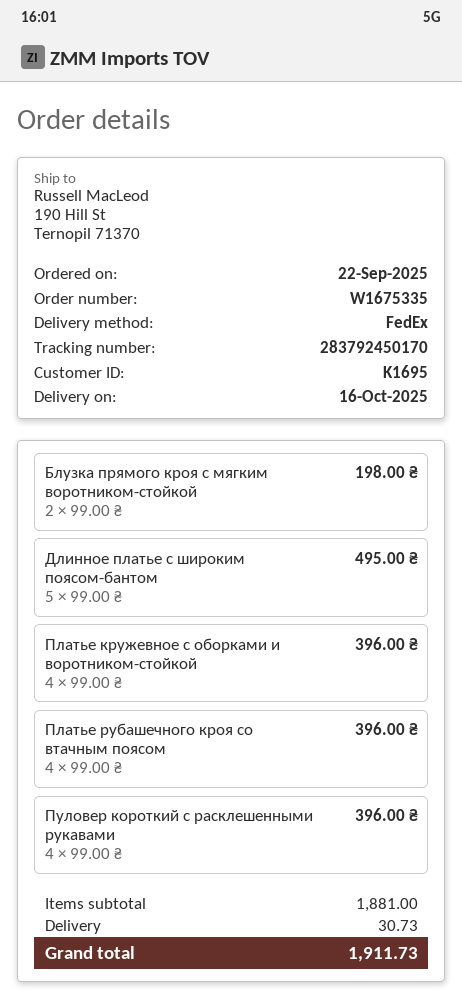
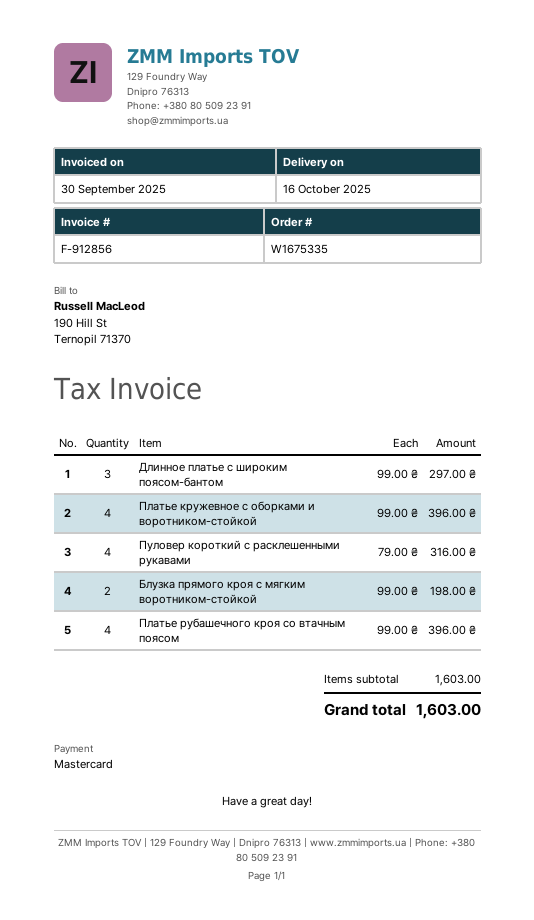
Длинное платье с широким поясом-бантом: 5 x 99.00 = 495.00 -> 3 x 99.00 = 297.00
Пуловер короткий с расклешенными рукавами: 4 x 99.00 = 396.00 -> 4 x 79.00 = 316.00
subtotal: 1881.00 -> 1603.00
shipping: 30.73 -> none
total: 1911.73 -> 1603.00

